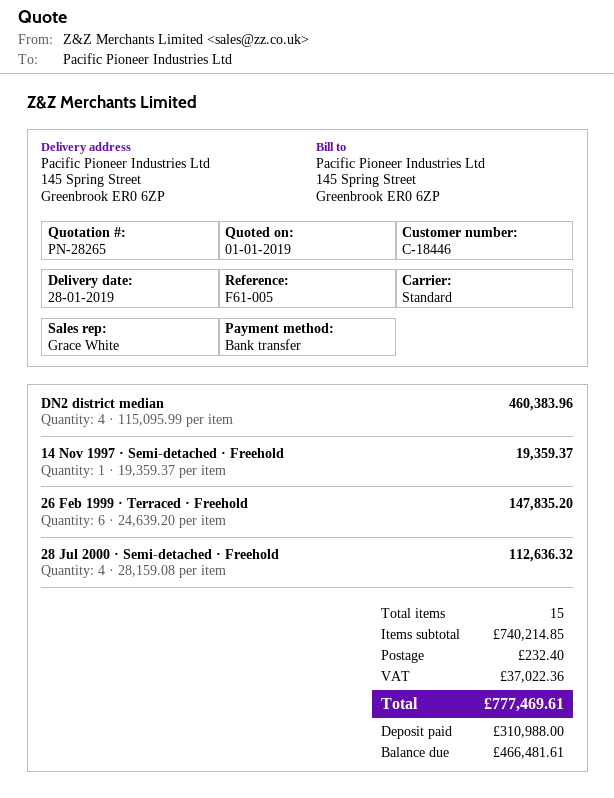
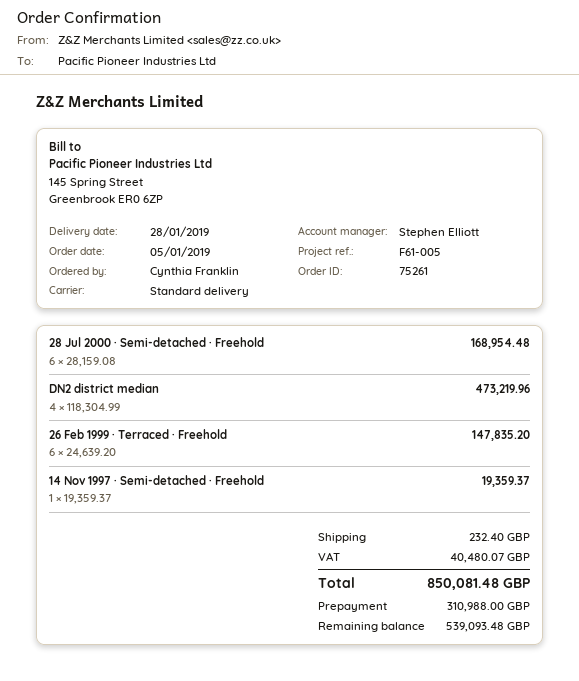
sales rep: Grace White -> Stephen Elliott
DN2 district median: 4 x 115095.99 = 460383.96 -> 4 x 118304.99 = 473219.96
28 Jul 2000 · Semi-detached · Freehold: 4 x 28159.08 = 112636.32 -> 6 x 28159.08 = 168954.48
tax: 37022.36 -> 40480.07
total: 777469.61 -> 850081.48
balance: 466481.61 -> 539093.48

